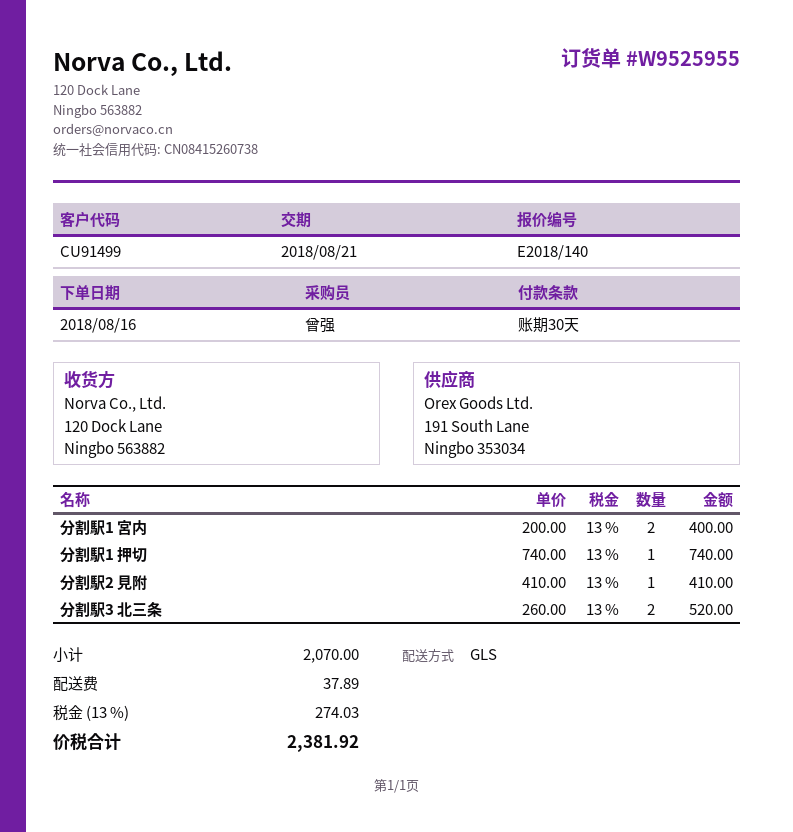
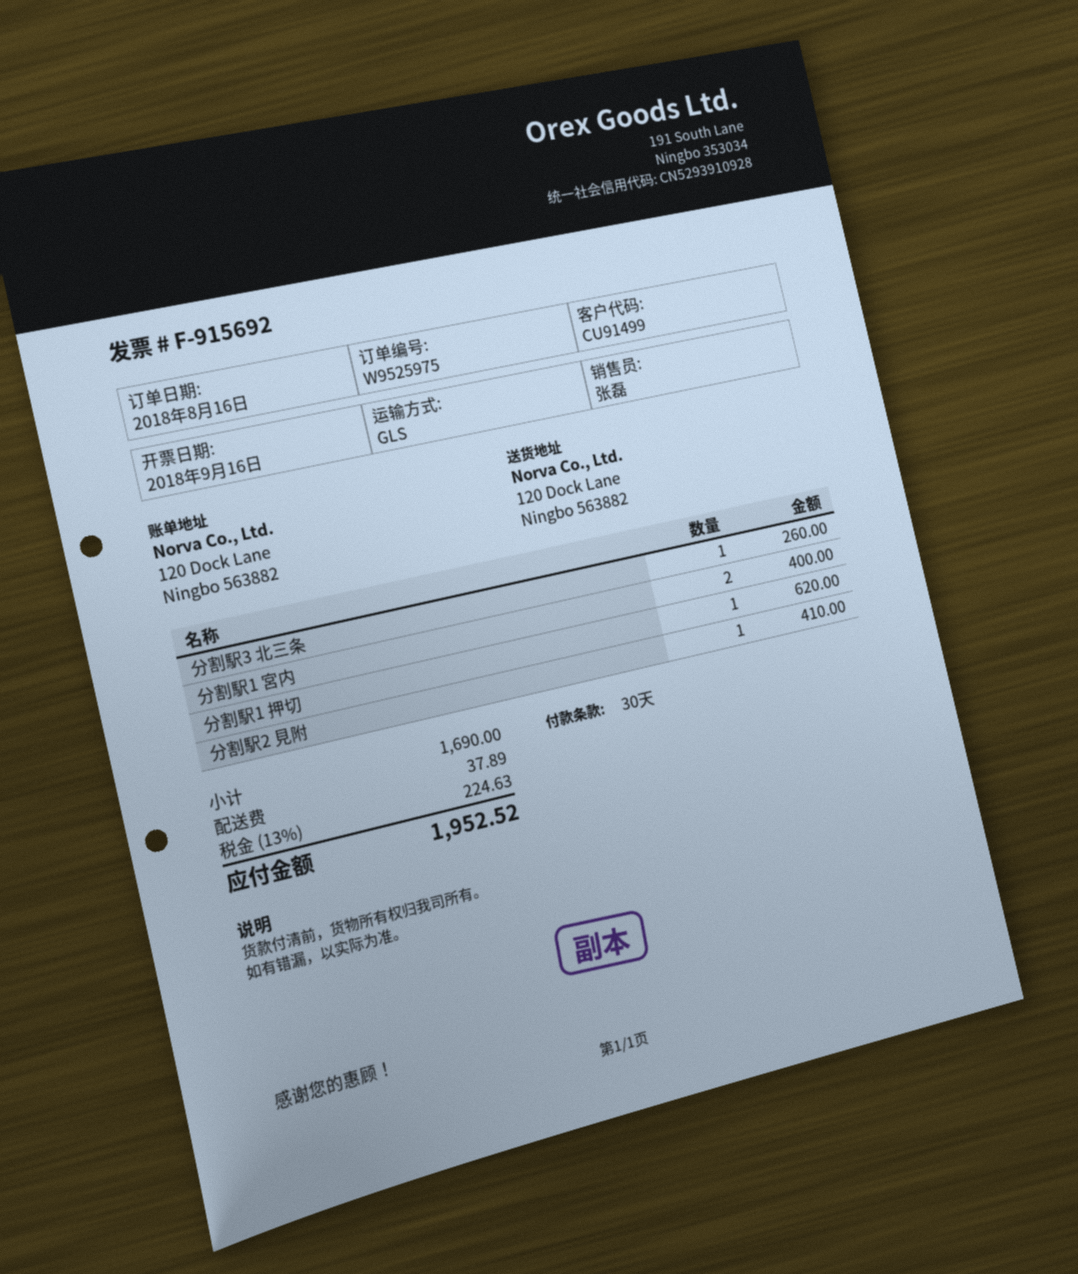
order number: W9525955 -> W9525975
分割駅1 押切: 1 for 740.00 -> 1 for 620.00
分割駅3 北三条: 2 for 520.00 -> 1 for 260.00
subtotal: 2070.00 -> 1690.00
tax: 13% = 274.03 -> 13% = 224.63
total: 2381.92 -> 1952.52

